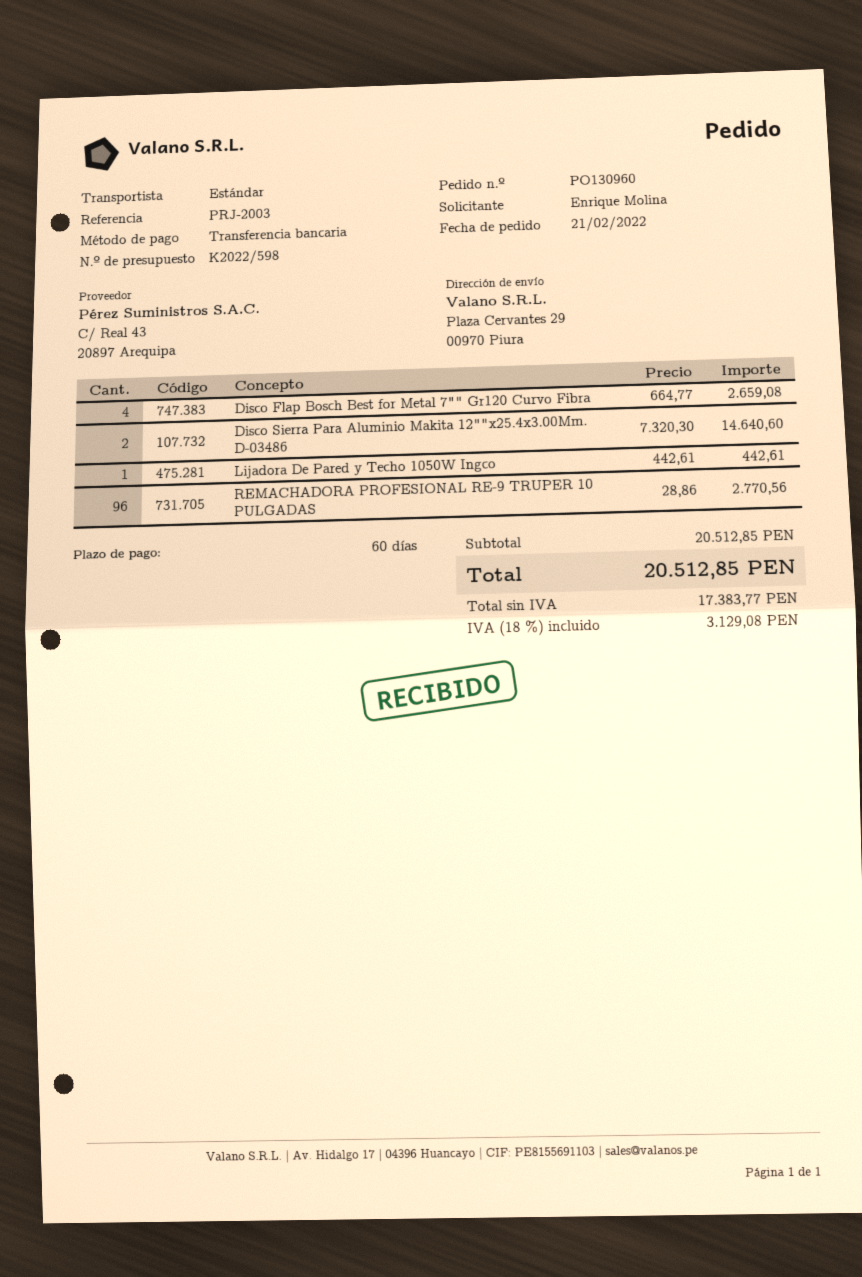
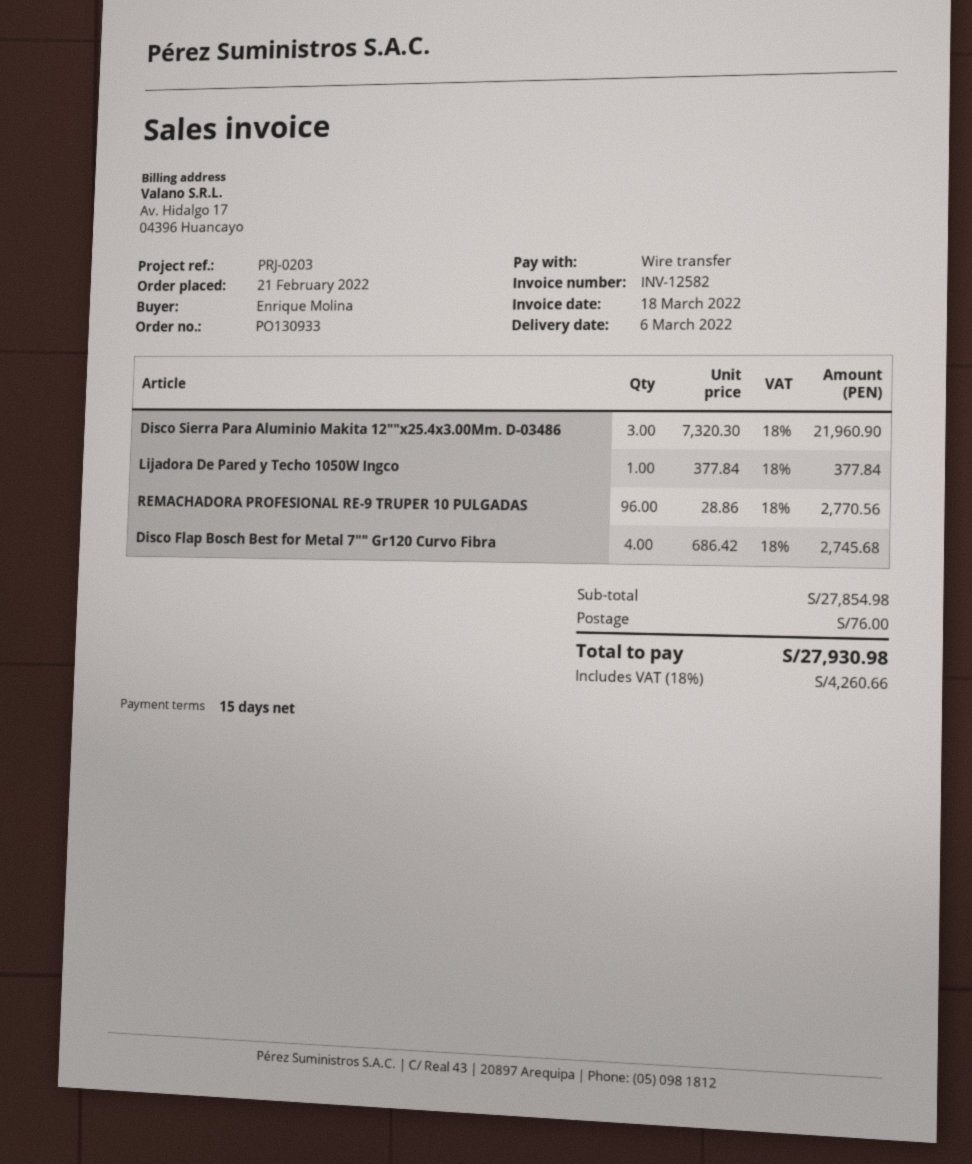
order number: PO130960 -> PO130933
payment terms: 60 days -> 15 days
reference: PRJ-2003 -> PRJ-0203
Disco Flap Bosch Best for Metal 7"" Gr120 Curvo Fibra: 4 x 664.77 = 2659.08 -> 4 x 686.42 = 2745.68
Disco Sierra Para Aluminio Makita 12""x25.4x3.00Mm. D-03486: 2 x 7320.30 = 14640.60 -> 3 x 7320.30 = 21960.90
Lijadora De Pared y Techo 1050W Ingco: 1 x 442.61 = 442.61 -> 1 x 377.84 = 377.84
subtotal: 20512.85 -> 27854.98
shipping: none -> 76.00
tax: 18% = 3129.08 -> 18% = 4260.66
total: 20512.85 -> 27930.98

